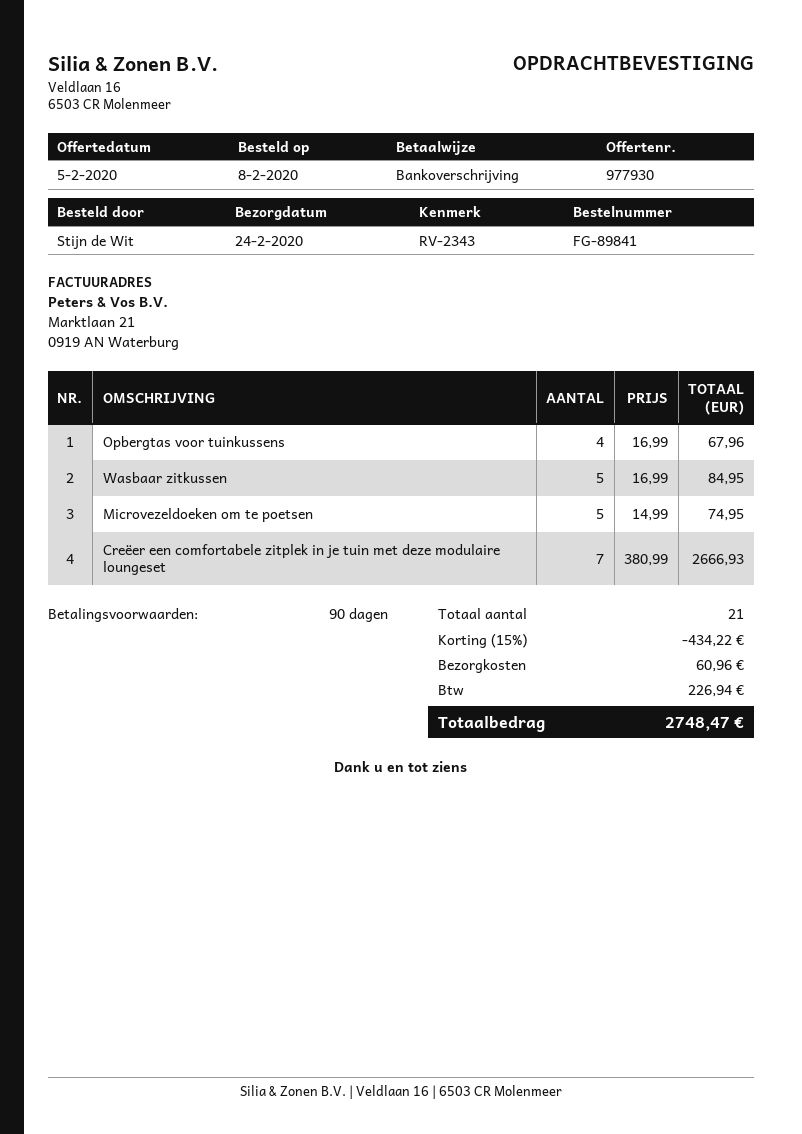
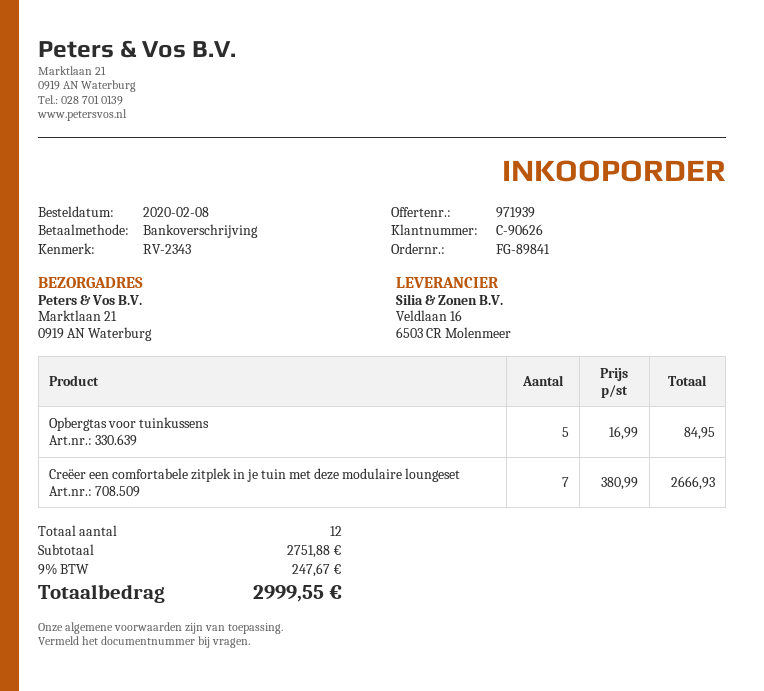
quote number: 977930 -> 971939
Opbergtas voor tuinkussens: 4 x 16.99 = 67.96 -> 5 x 16.99 = 84.95
Wasbaar zitkussen: 5 x 16.99 = 84.95 -> none
Microvezeldoeken om te poetsen: 5 x 14.99 = 74.95 -> none
total quantity: 21 -> 12
discount: 15% = 434.22 -> none
shipping: 60.96 -> none
tax: 226.94 -> 247.67
total: 2748.47 -> 2999.55

